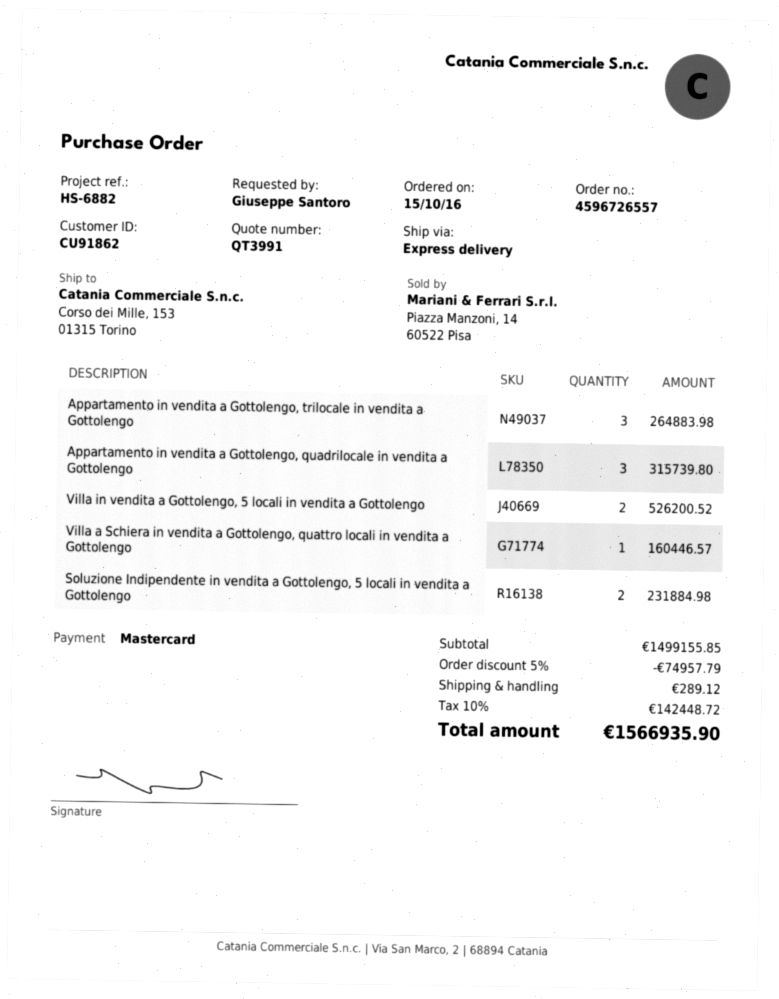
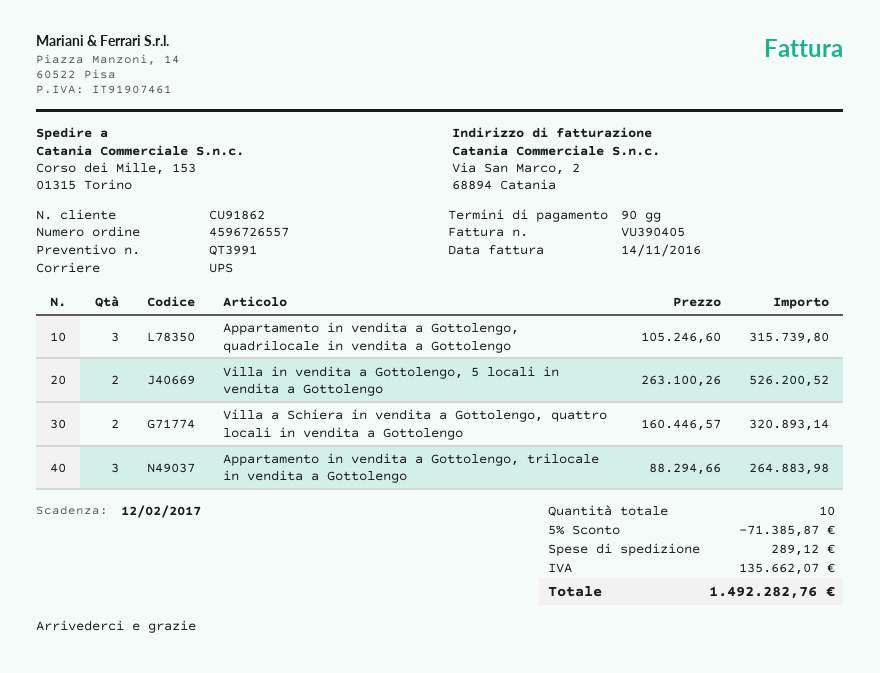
shipping method: express -> UPS
Villa a Schiera in vendita a Gottolengo, quattro locali in vendita a Gottolengo: 1 for 160446.57 -> 2 for 320893.14
Soluzione Indipendente in vendita a Gottolengo, 5 locali in vendita a Gottolengo: 2 for 231884.98 -> none
discount: 5% = 74957.79 -> 5% = 71385.87
tax: 142448.72 -> 135662.07
total: 1566935.90 -> 1492282.76

